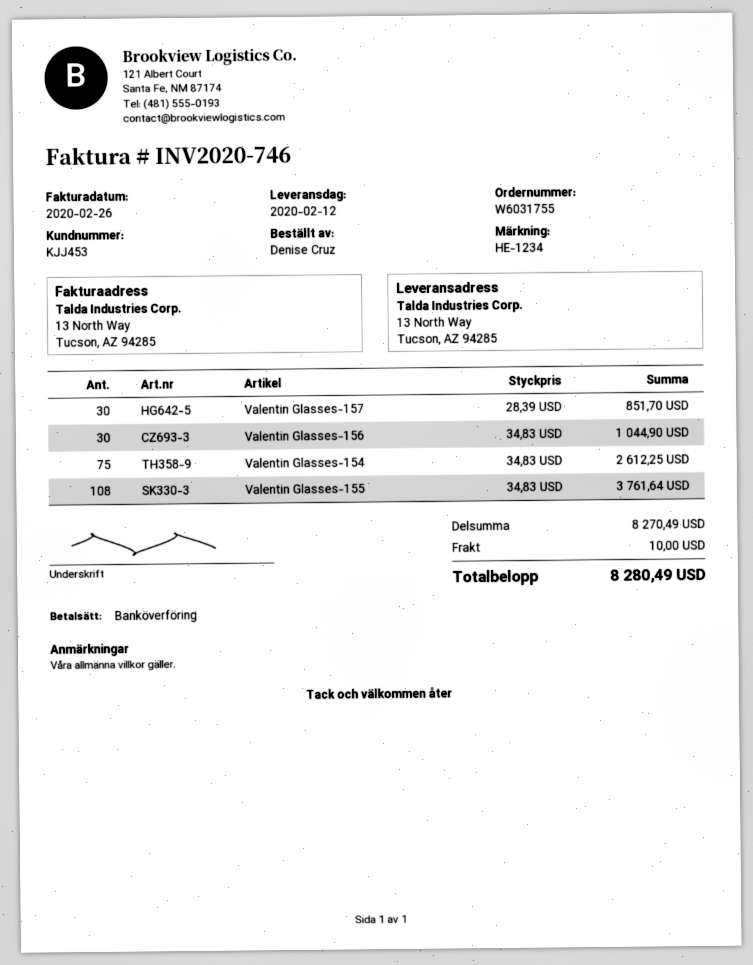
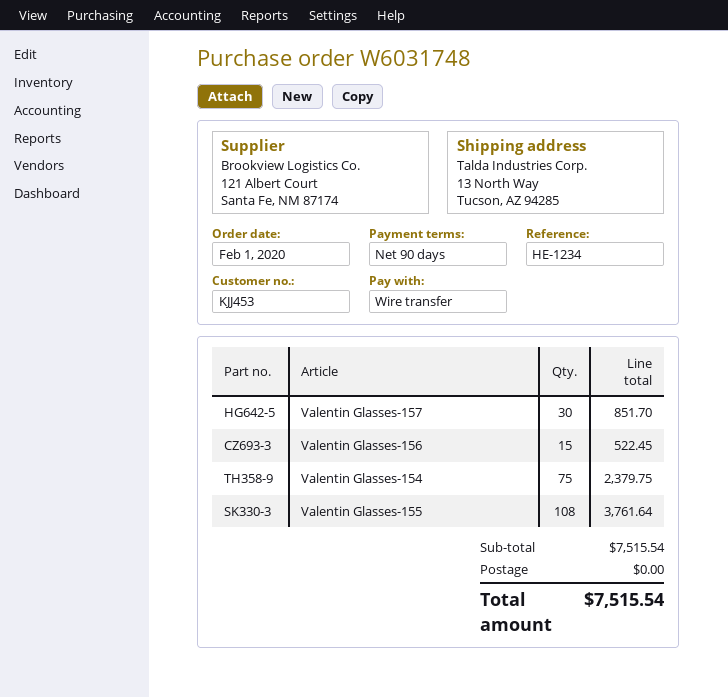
order number: W6031755 -> W6031748
Valentin Glasses-156: 30 for 1044.90 -> 15 for 522.45
Valentin Glasses-154: 75 for 2612.25 -> 75 for 2379.75
subtotal: 8270.49 -> 7515.54
shipping: 10.00 -> 0.00
total: 8280.49 -> 7515.54

